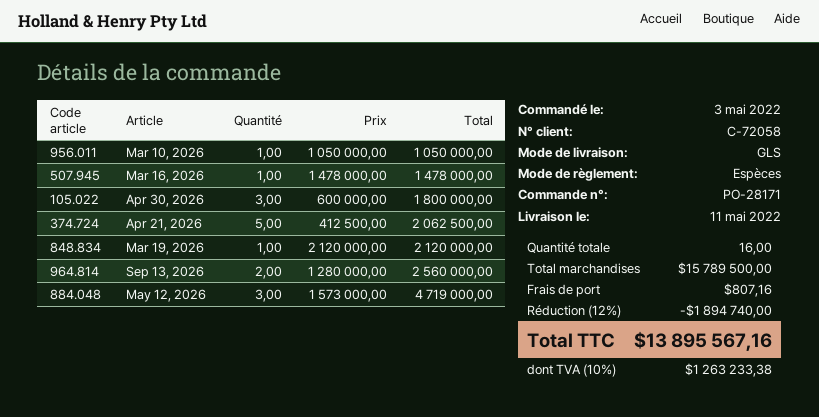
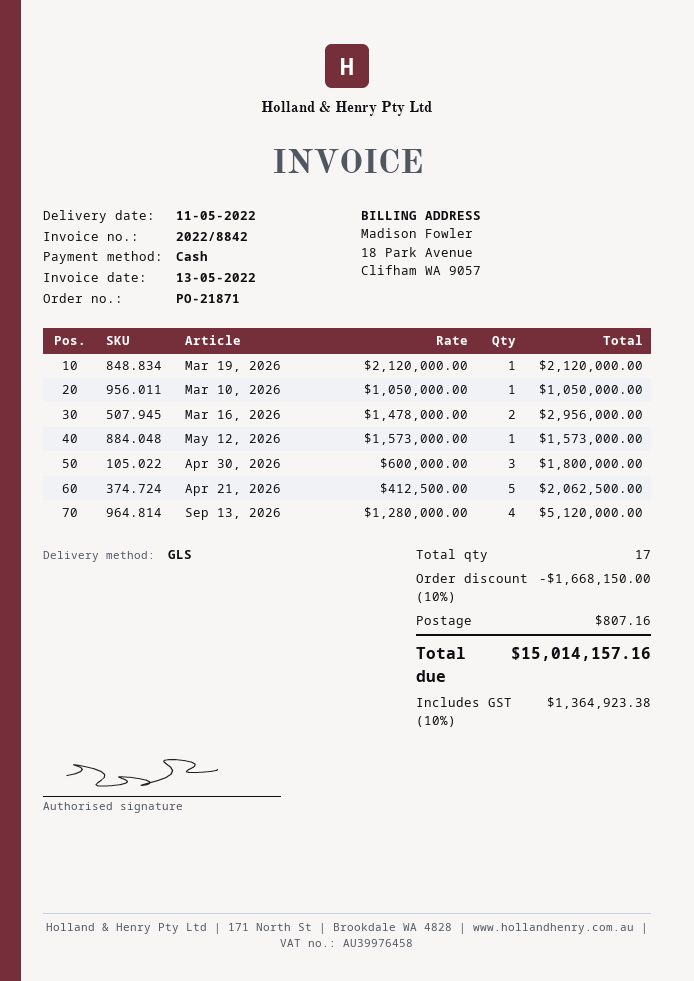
order number: PO-28171 -> PO-21871
Mar 16, 2026: 1 x 1478000.00 = 1478000.00 -> 2 x 1478000.00 = 2956000.00
Sep 13, 2026: 2 x 1280000.00 = 2560000.00 -> 4 x 1280000.00 = 5120000.00
May 12, 2026: 3 x 1573000.00 = 4719000.00 -> 1 x 1573000.00 = 1573000.00
total quantity: 16 -> 17
discount: 12% = 1894740.00 -> 10% = 1668150.00
tax: 10% = 1263233.38 -> 10% = 1364923.38
total: 13895567.16 -> 15014157.16

